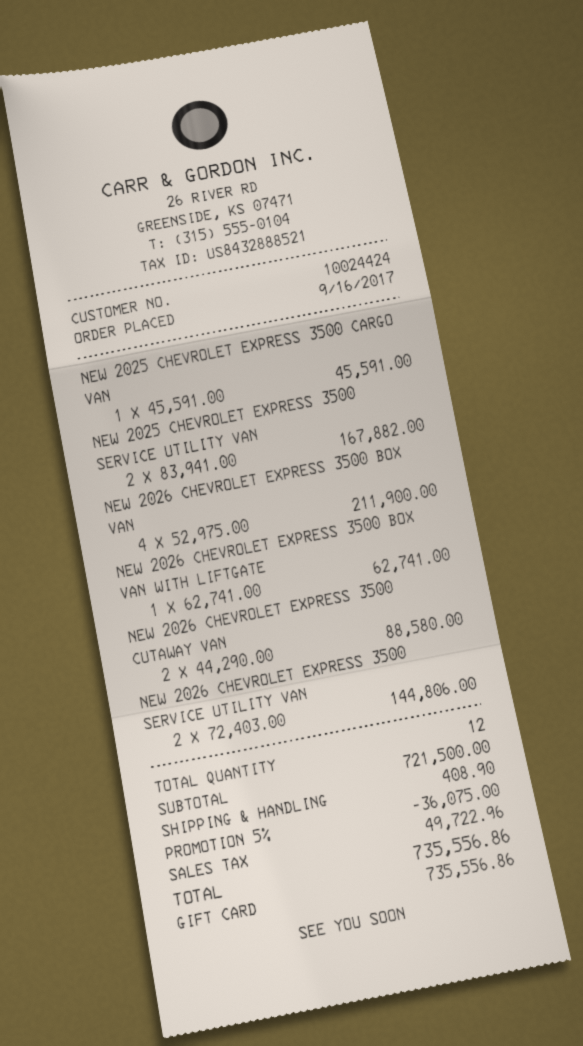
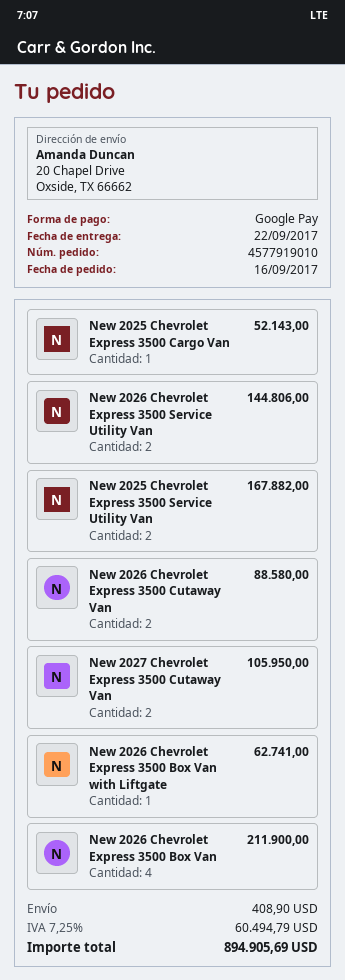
payment method: gift card -> Google Pay
NEW 2025 CHEVROLET EXPRESS 3500 CARGO VAN: 1 for 45591.00 -> 1 for 52143.00
New 2027 Chevrolet Express 3500 Cutaway Van: none -> 2 for 105950.00
discount: 5% = 36075.00 -> none
tax: 49722.96 -> 60494.79
total: 735556.86 -> 894905.69

